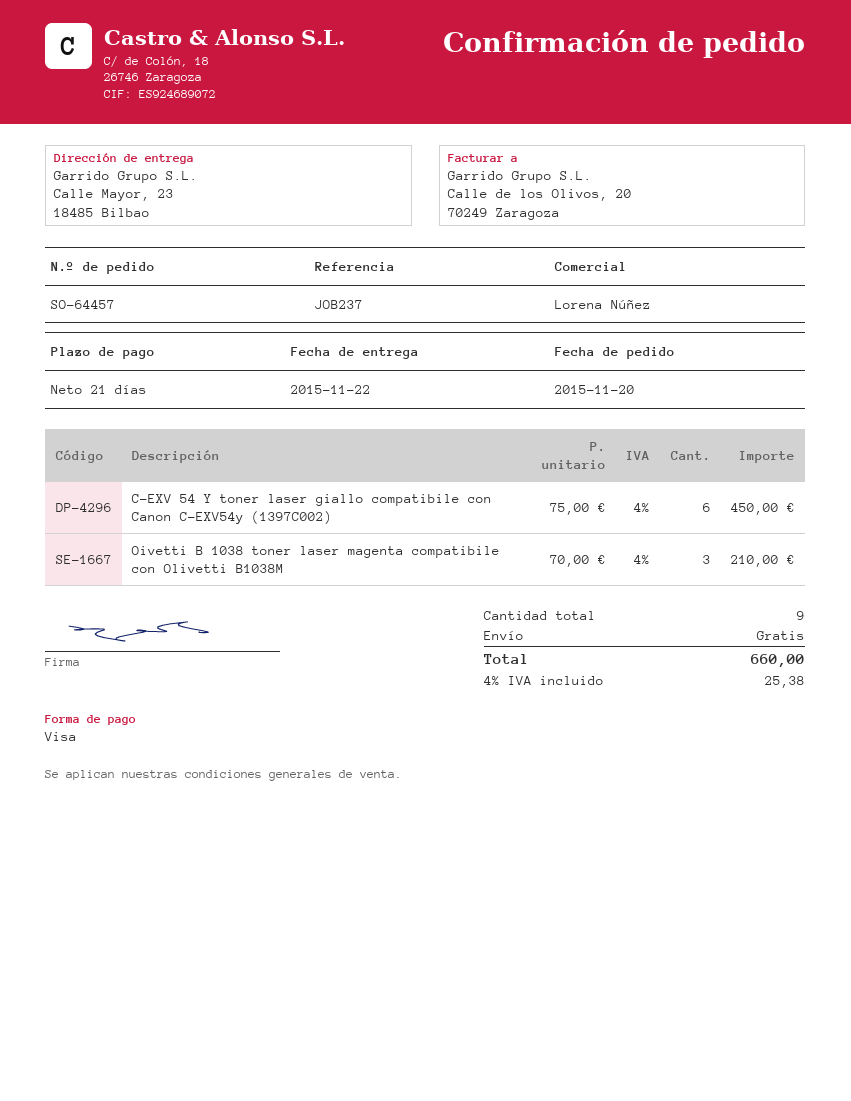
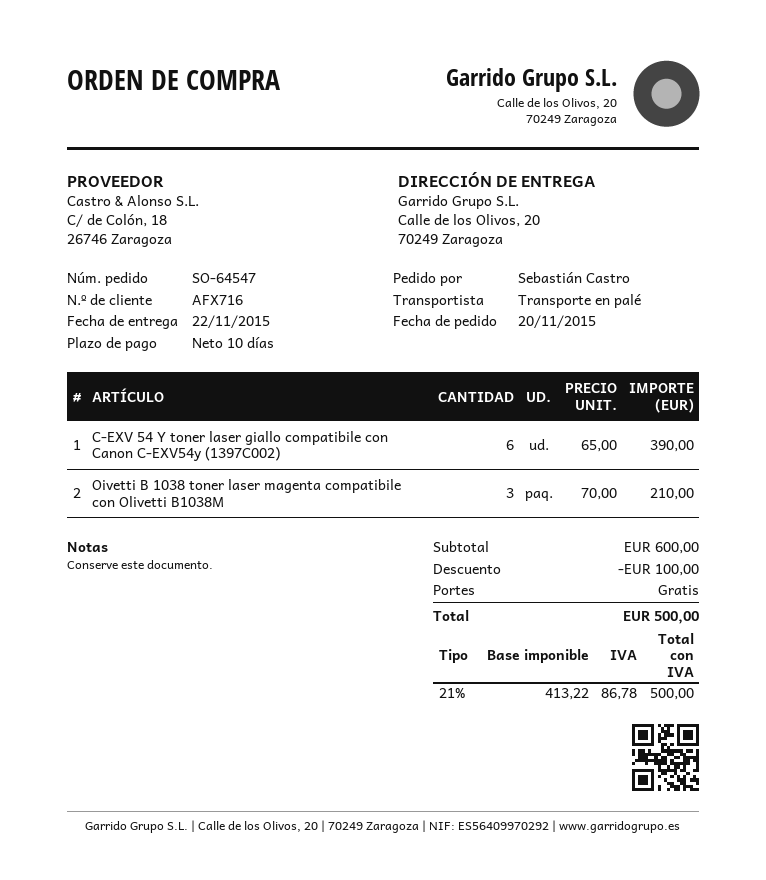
order number: SO-64457 -> SO-64547
payment terms: 21 days -> 10 days
ship to: Calle Mayor, 23, 18485 Bilbao -> Calle de los Olivos, 20, 70249 Zaragoza
C-EXV 54 Y toner laser giallo compatibile con Canon C-EXV54y (1397C002): 6 x 75.00 = 450.00 -> 6 x 65.00 = 390.00
discount: none -> 100.00
tax: 4% = 25.38 -> 21% = 86.78
total: 660.00 -> 500.00

